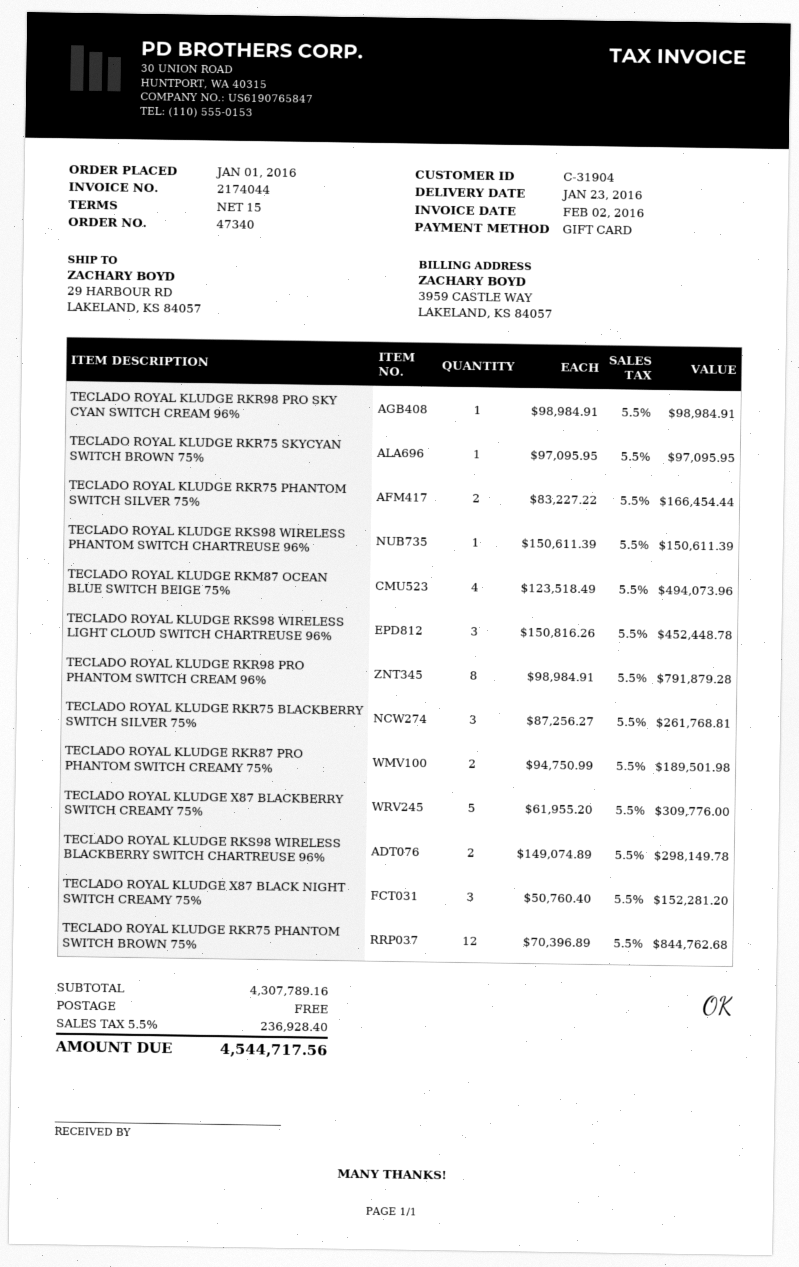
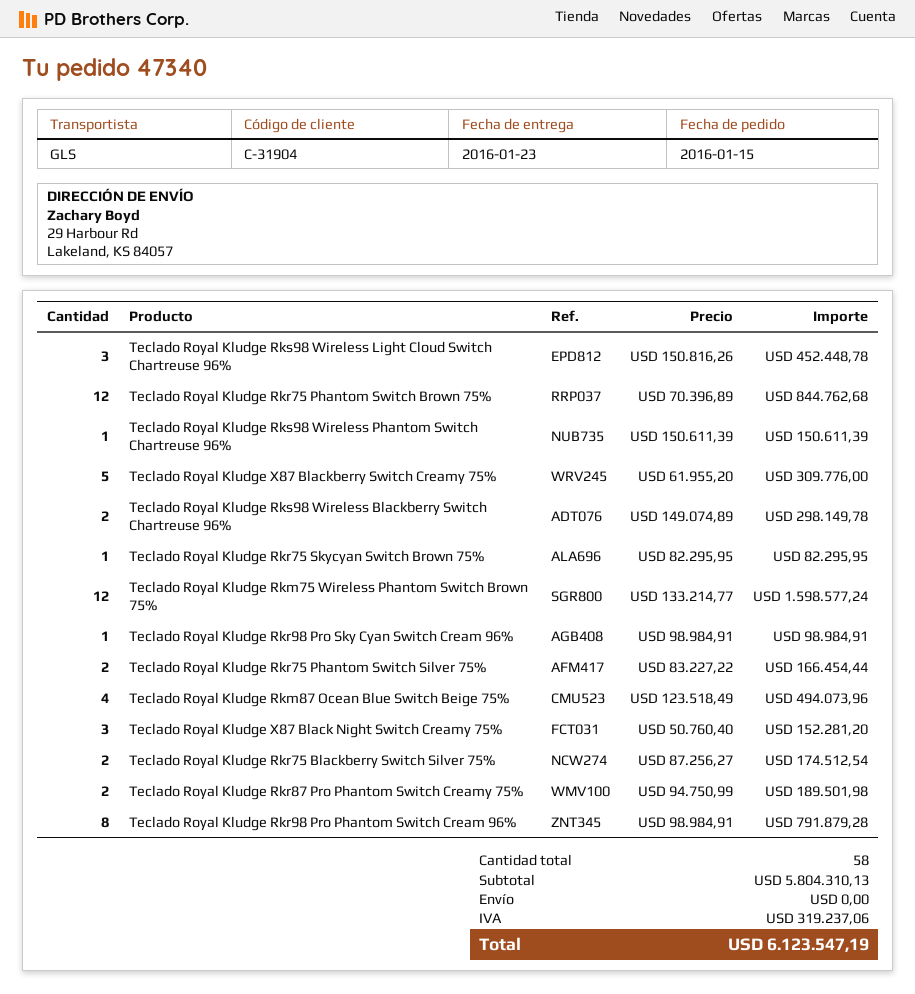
order date: 2016-01-01 -> 2016-01-15
TECLADO ROYAL KLUDGE RKR75 SKYCYAN SWITCH BROWN 75%: 1 x 97095.95 = 97095.95 -> 1 x 82295.95 = 82295.95
TECLADO ROYAL KLUDGE RKR75 BLACKBERRY SWITCH SILVER 75%: 3 x 87256.27 = 261768.81 -> 2 x 87256.27 = 174512.54
Teclado Royal Kludge Rkm75 Wireless Phantom Switch Brown 75%: none -> 12 x 133214.77 = 1598577.24
subtotal: 4307789.16 -> 5804310.13
tax: 236928.40 -> 319237.06
total: 4544717.56 -> 6123547.19

